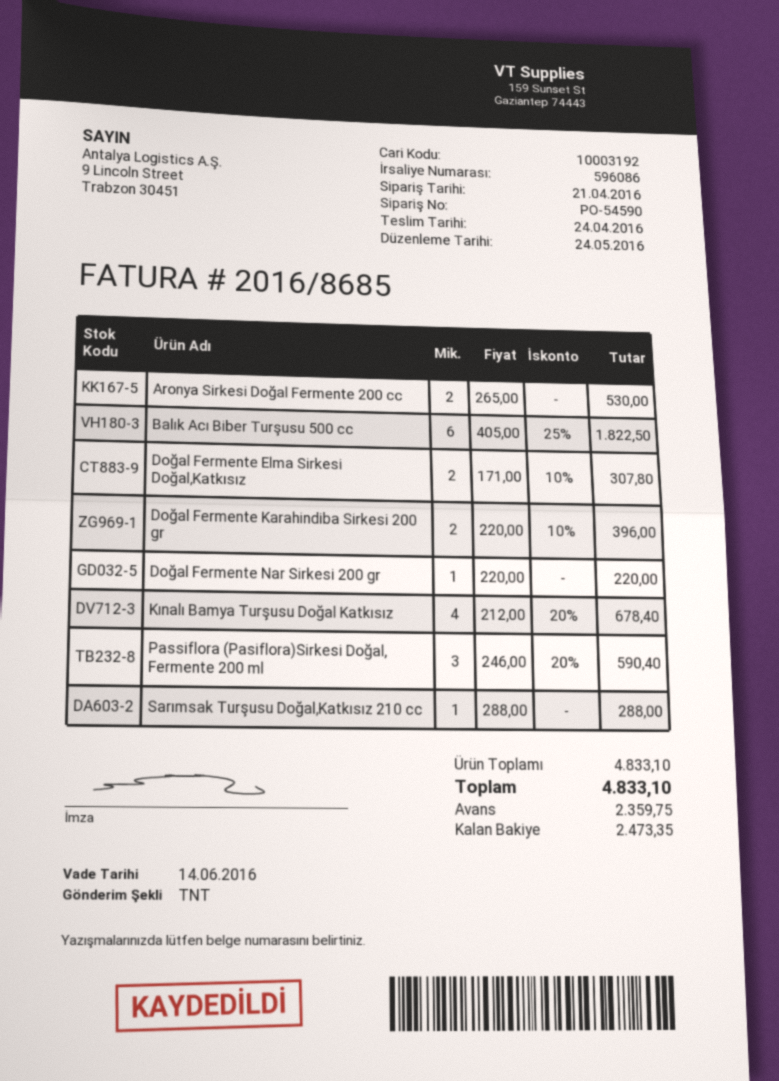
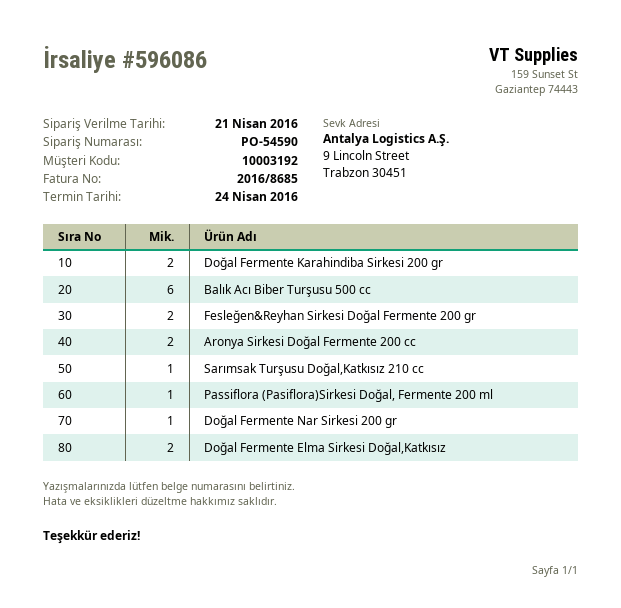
Kınalı Bamya Turşusu Doğal Katkısız: 4 -> none
Passiflora (Pasiflora)Sirkesi Doğal, Fermente 200 ml: 3 -> 1
Fesleğen&Reyhan Sirkesi Doğal Fermente 200 gr: none -> 2

